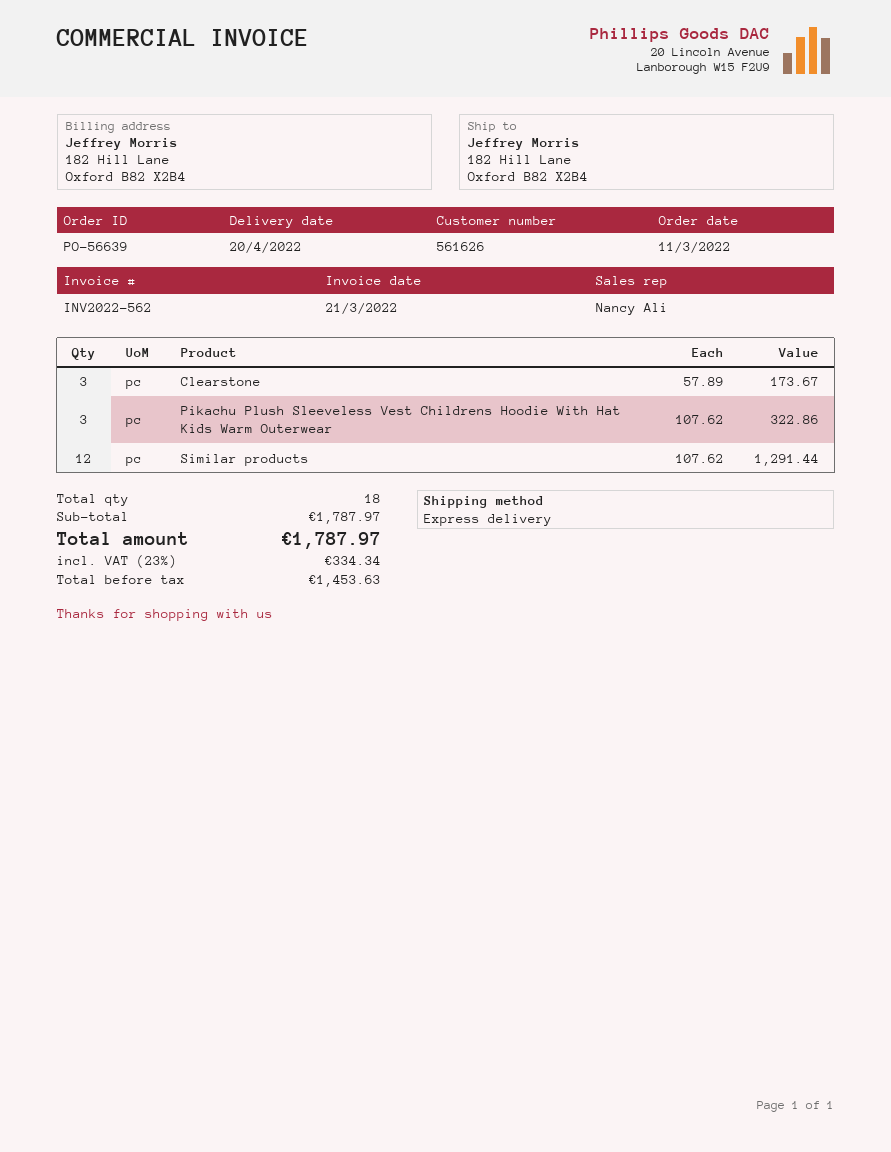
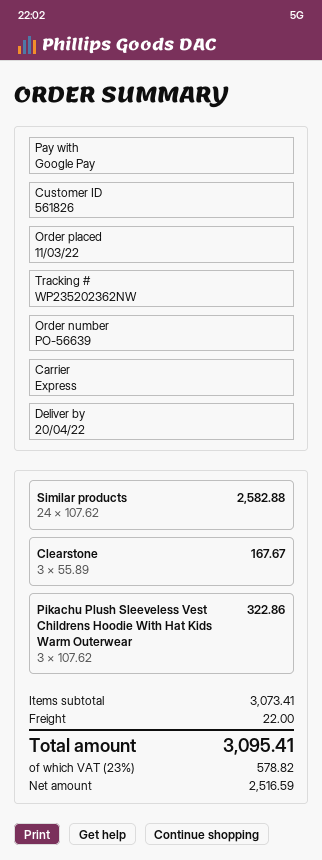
customer number: 561626 -> 561826
Clearstone: 3 x 57.89 = 173.67 -> 3 x 55.89 = 167.67
Similar products: 12 x 107.62 = 1291.44 -> 24 x 107.62 = 2582.88
subtotal: 1787.97 -> 3073.41
shipping: none -> 22.00
net: 1453.63 -> 2516.59
tax: 23% = 334.34 -> 23% = 578.82
total: 1787.97 -> 3095.41

